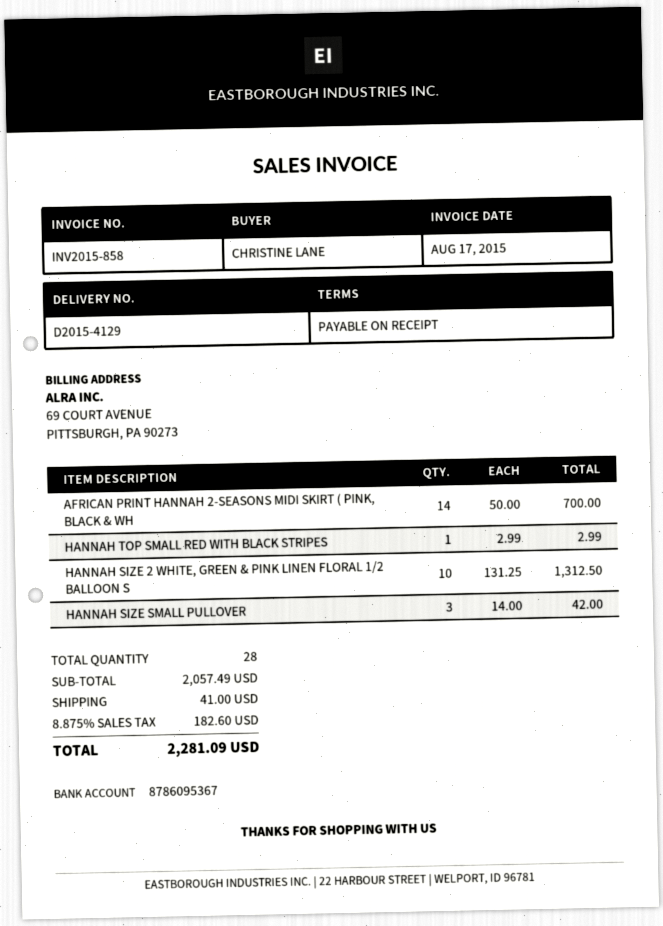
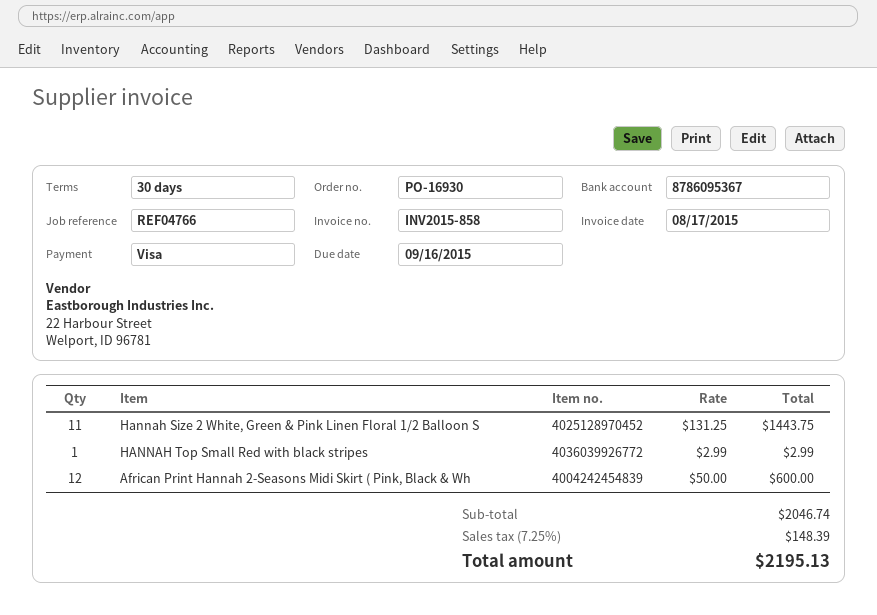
payment terms: on receipt -> 30 days
AFRICAN PRINT HANNAH 2-SEASONS MIDI SKIRT ( PINK, BLACK & WH: 14 x 50.00 = 700.00 -> 12 x 50.00 = 600.00
HANNAH SIZE 2 WHITE, GREEN & PINK LINEN FLORAL 1/2 BALLOON S: 10 x 131.25 = 1312.50 -> 11 x 131.25 = 1443.75
HANNAH SIZE SMALL PULLOVER: 3 x 14.00 = 42.00 -> none
subtotal: 2057.49 -> 2046.74
shipping: 41.00 -> none
tax: 8.875% = 182.60 -> 7.25% = 148.39
total: 2281.09 -> 2195.13

